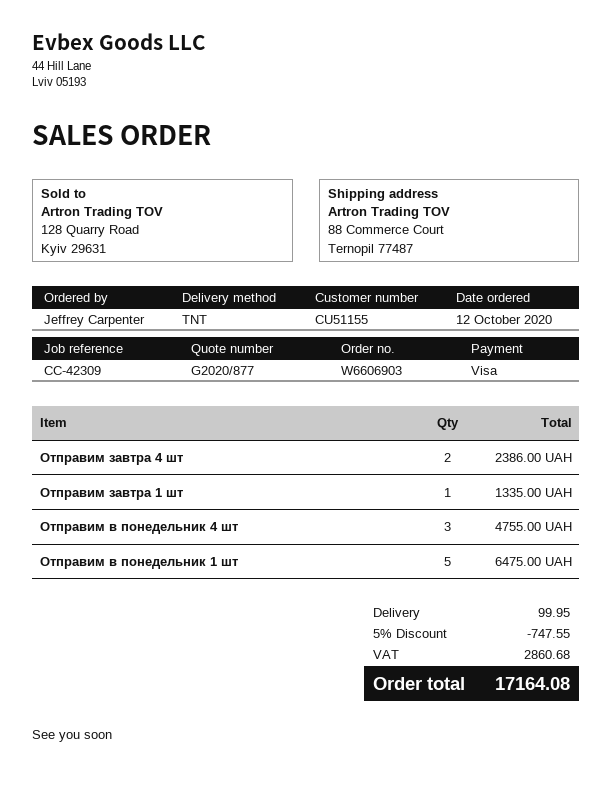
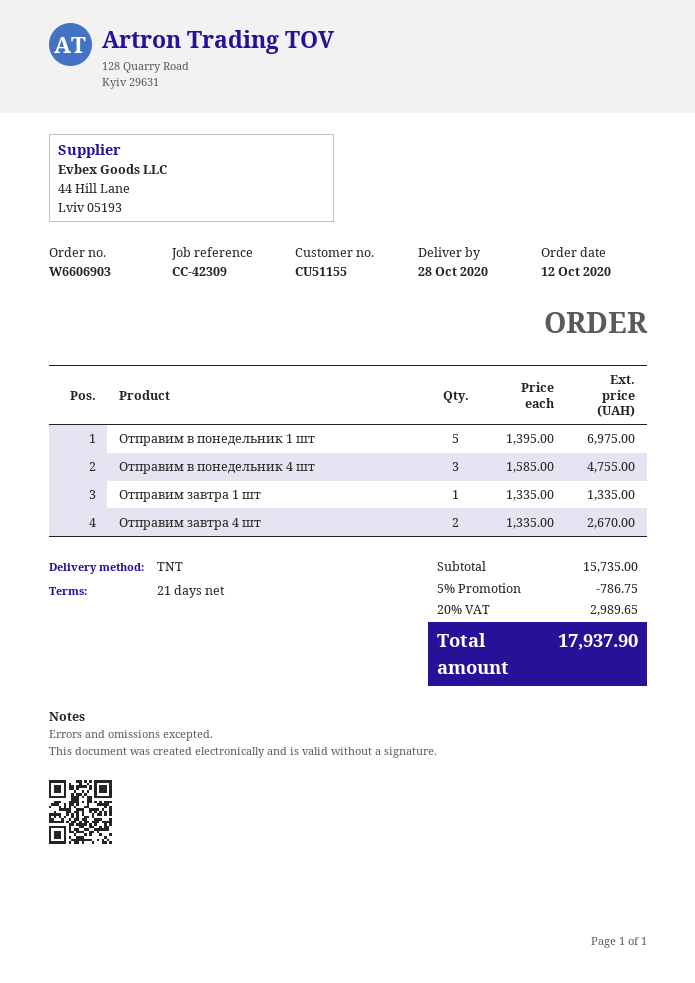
Отправим завтра 4 шт: 2 for 2386.00 -> 2 for 2670.00
Отправим в понедельник 1 шт: 5 for 6475.00 -> 5 for 6975.00
discount: 5% = 747.55 -> 5% = 786.75
shipping: 99.95 -> none
tax: 2860.68 -> 2989.65
total: 17164.08 -> 17937.90

